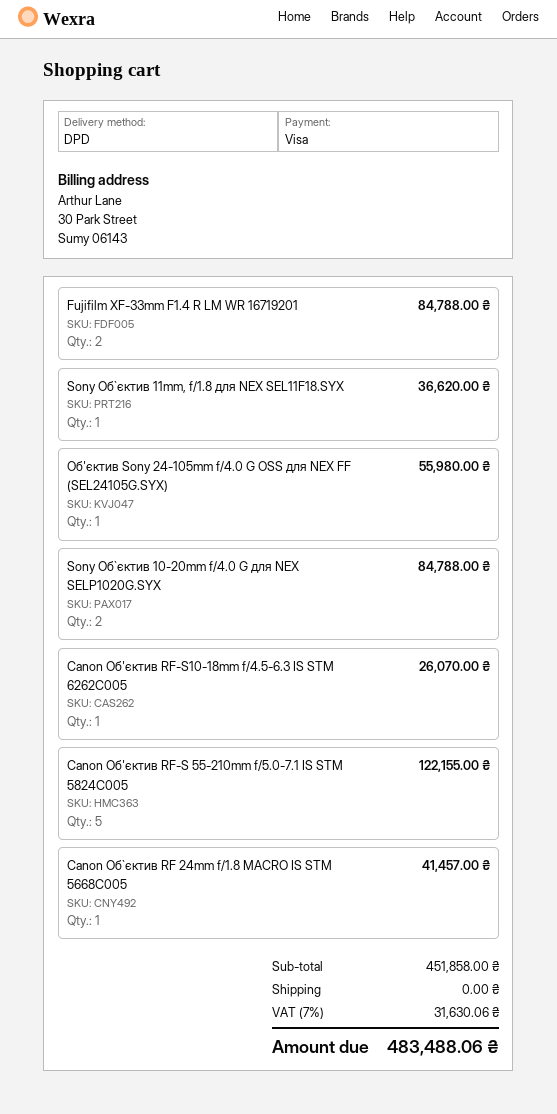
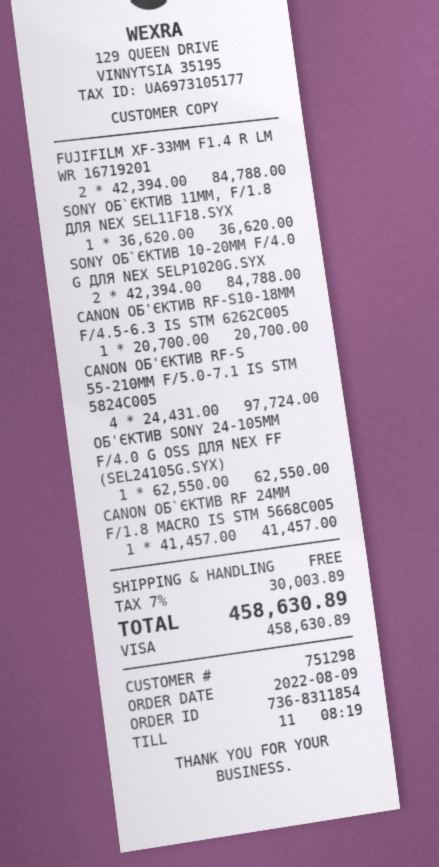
Об'єктив Sony 24-105mm f/4.0 G OSS для NEX FF (SEL24105G.SYX): 1 for 55980.00 -> 1 for 62550.00
Canon Об'єктив RF-S10-18mm f/4.5-6.3 IS STM 6262C005: 1 for 26070.00 -> 1 for 20700.00
Canon Об'єктив RF-S 55-210mm f/5.0-7.1 IS STM 5824C005: 5 for 122155.00 -> 4 for 97724.00
tax: 7% = 31630.06 -> 7% = 30003.89
total: 483488.06 -> 458630.89

